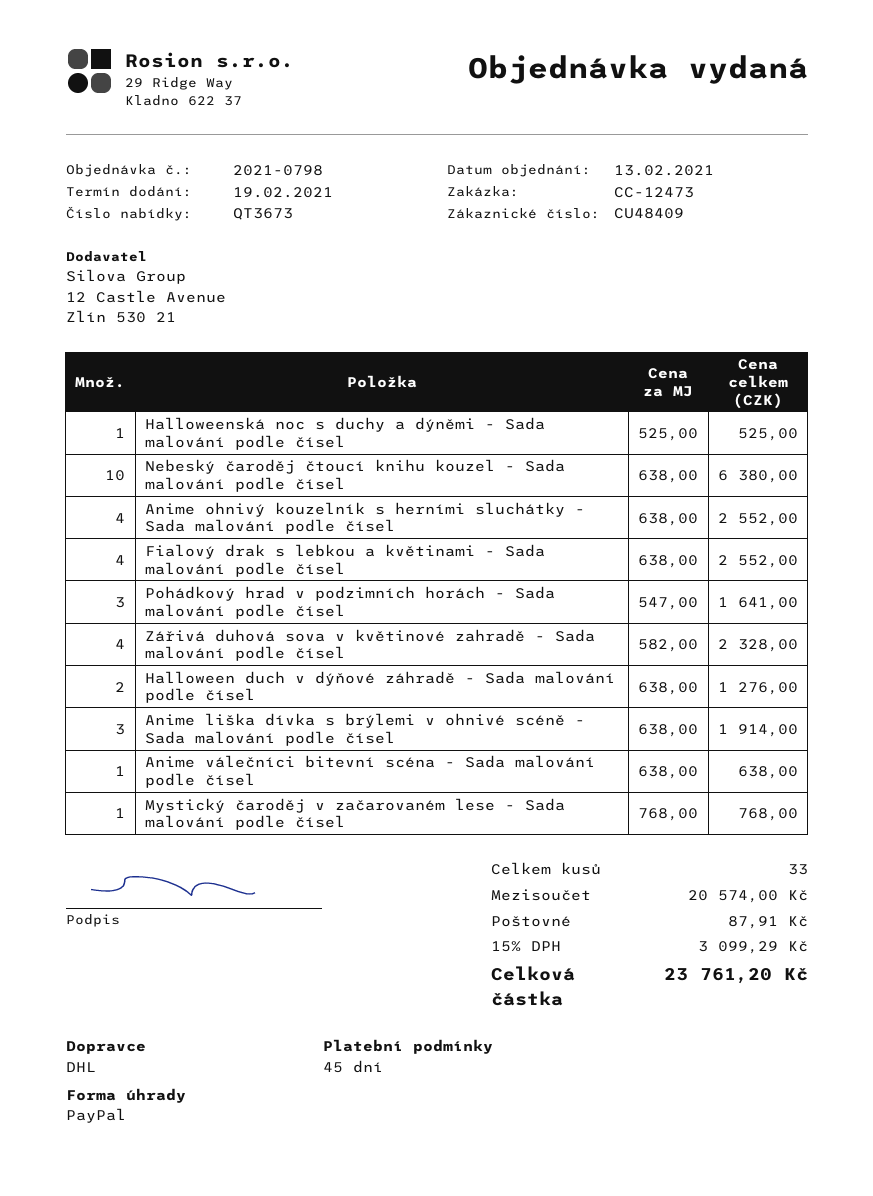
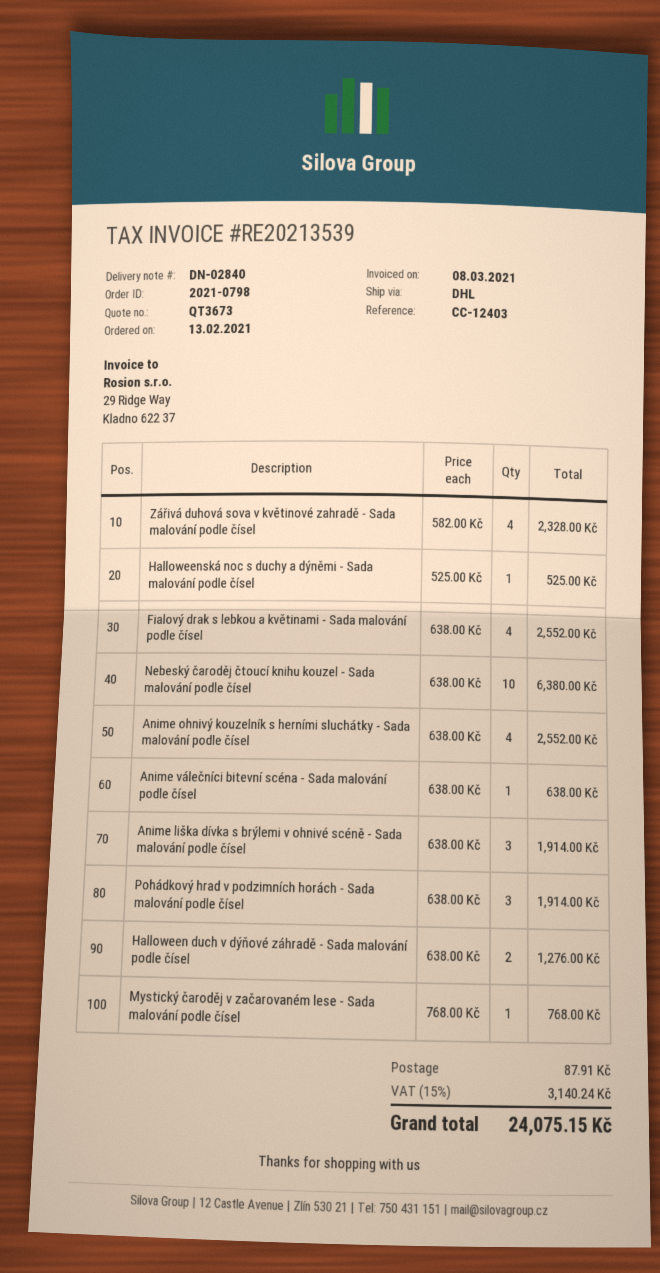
reference: CC-12473 -> CC-12403
Pohádkový hrad v podzimních horách - Sada malování podle čísel: 3 x 547.00 = 1641.00 -> 3 x 638.00 = 1914.00
tax: 15% = 3099.29 -> 15% = 3140.24
total: 23761.20 -> 24075.15

